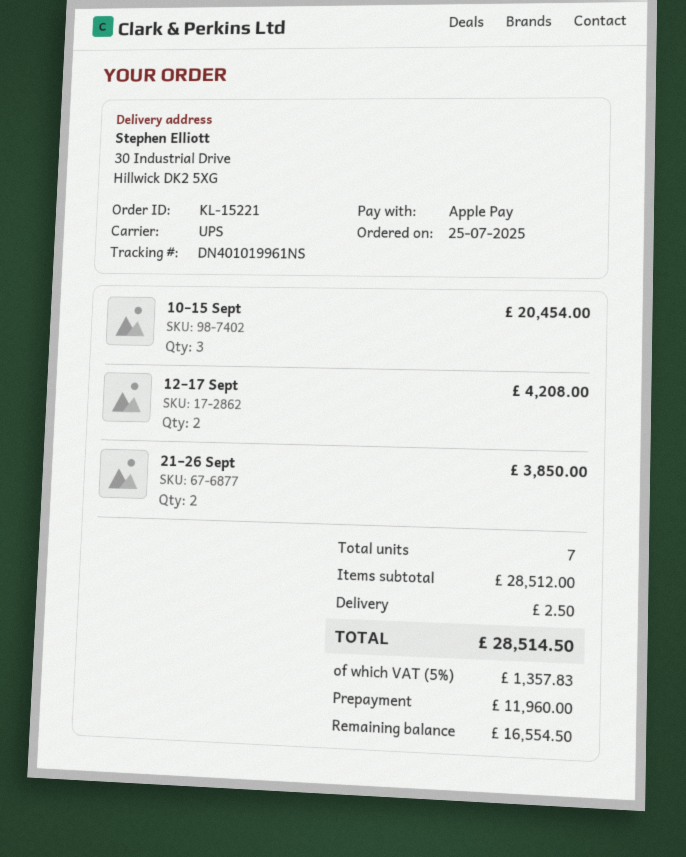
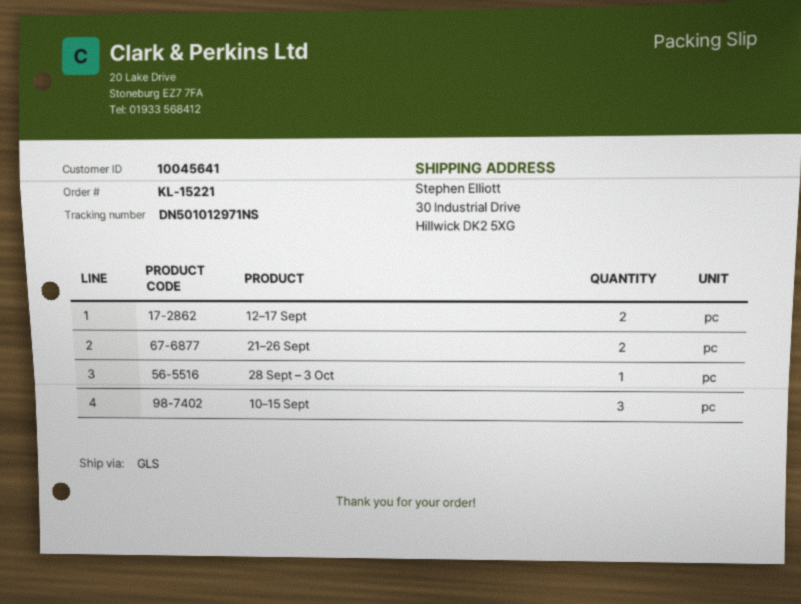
shipping method: UPS -> GLS
tracking number: DN401019961NS -> DN501012971NS
28 Sept – 3 Oct: none -> 1

